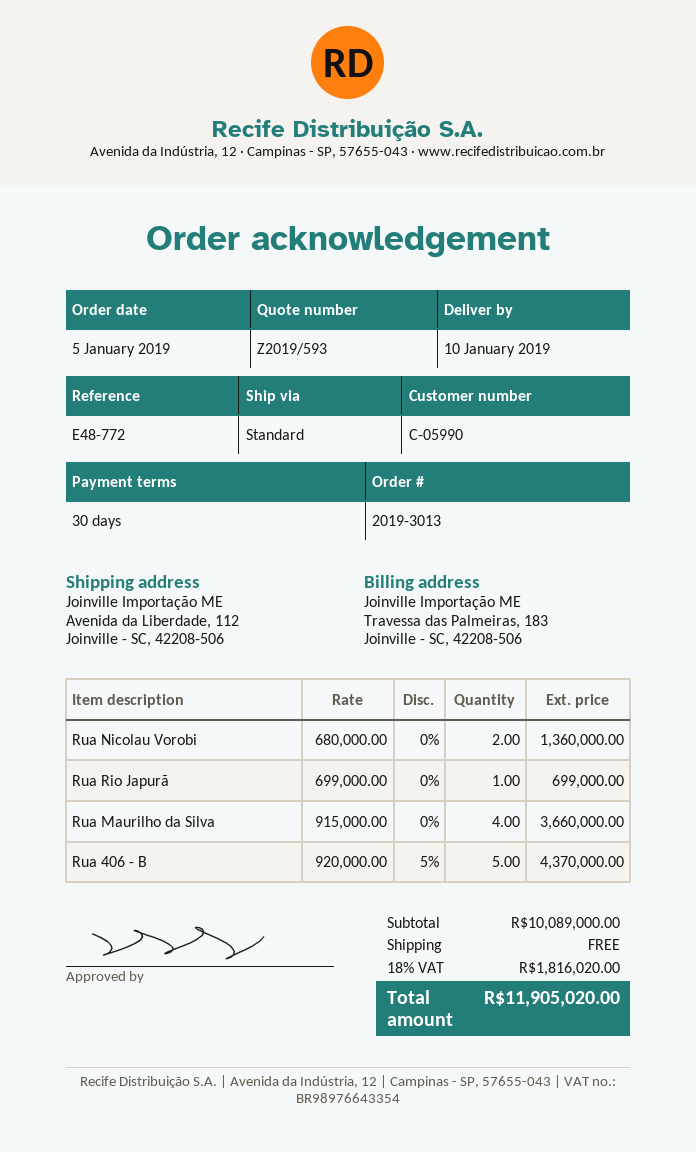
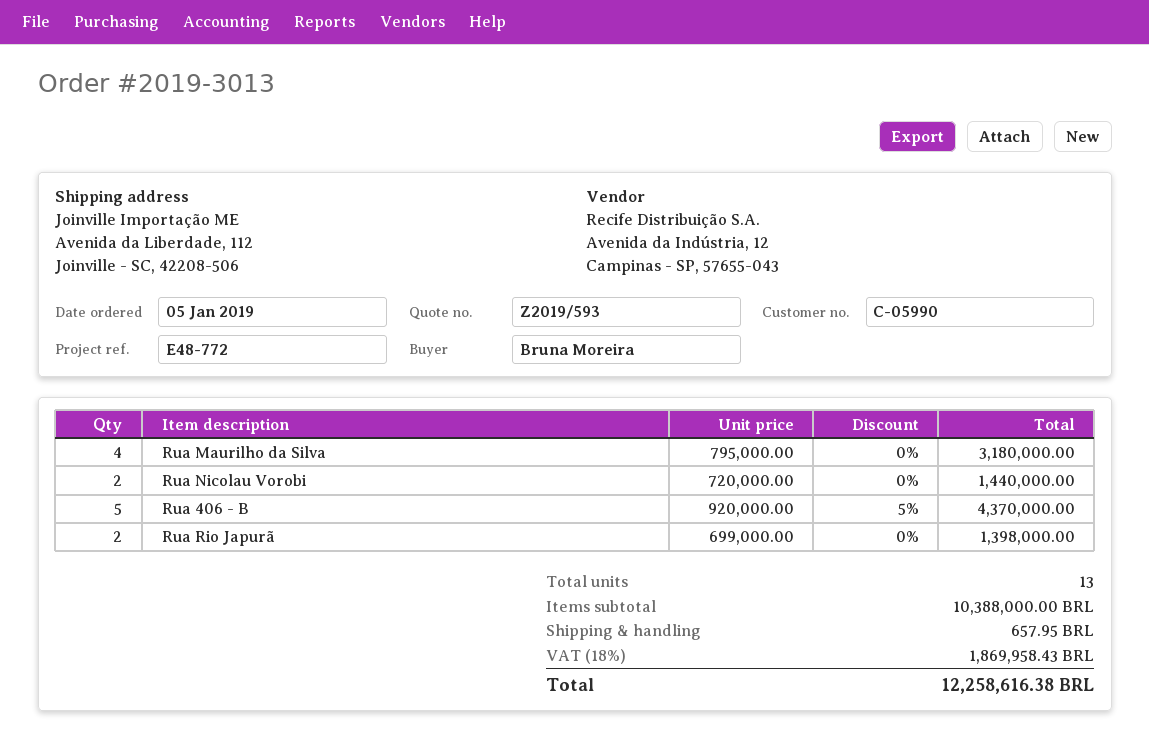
Rua Nicolau Vorobi: 2 x 680000.00 = 1360000.00 -> 2 x 720000.00 = 1440000.00
Rua Rio Japurã: 1 x 699000.00 = 699000.00 -> 2 x 699000.00 = 1398000.00
Rua Maurilho da Silva: 4 x 915000.00 = 3660000.00 -> 4 x 795000.00 = 3180000.00
subtotal: 10089000.00 -> 10388000.00
shipping: 0.00 -> 657.95
tax: 18% = 1816020.00 -> 18% = 1869958.43
total: 11905020.00 -> 12258616.38

